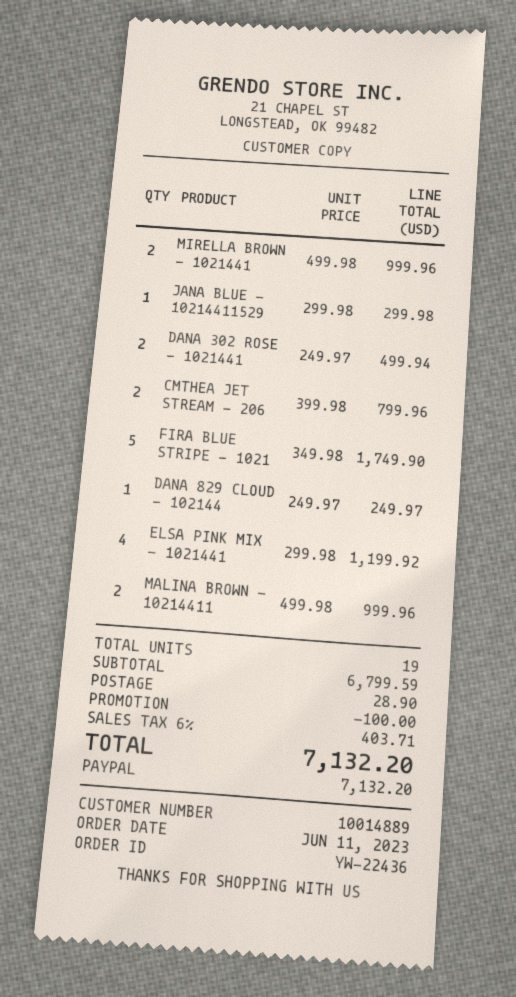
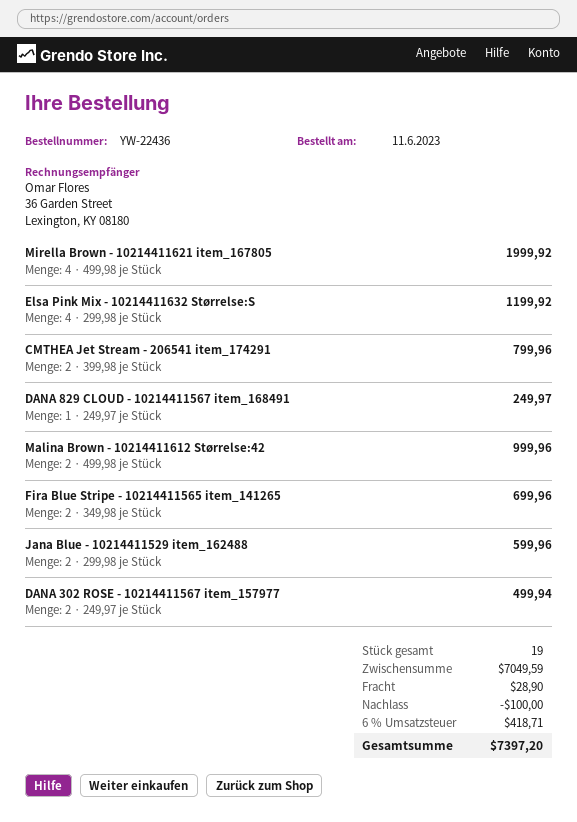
MIRELLA BROWN - 1021441: 2 x 499.98 = 999.96 -> 4 x 499.98 = 1999.92
JANA BLUE - 10214411529: 1 x 299.98 = 299.98 -> 2 x 299.98 = 599.96
FIRA BLUE STRIPE - 1021: 5 x 349.98 = 1749.90 -> 2 x 349.98 = 699.96
subtotal: 6799.59 -> 7049.59
tax: 6% = 403.71 -> 6% = 418.71
total: 7132.20 -> 7397.20

